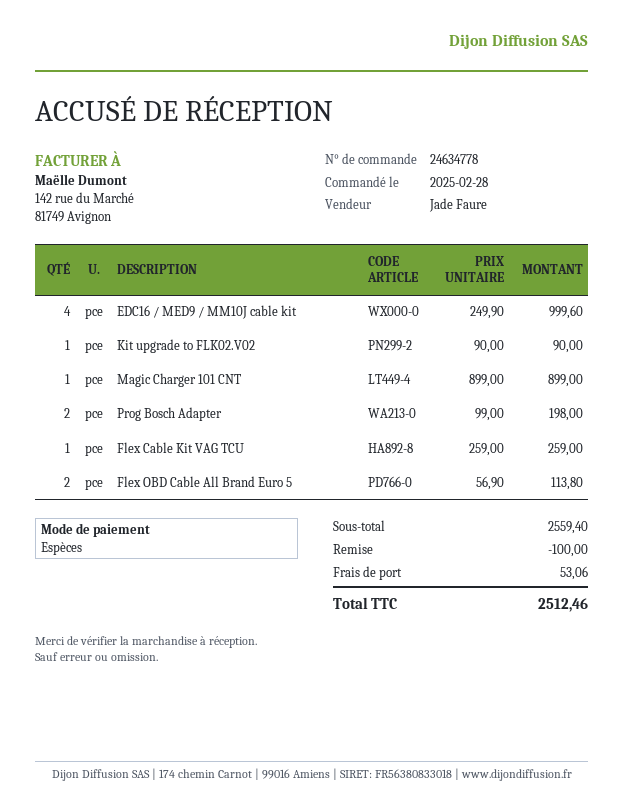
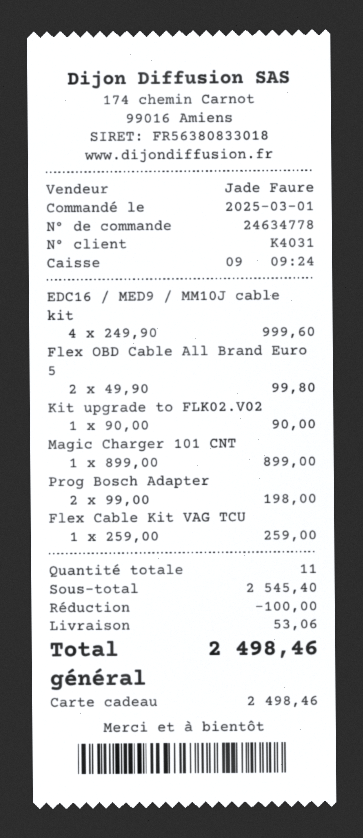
order date: 2025-02-28 -> 2025-03-01
payment method: cash -> gift card
Flex OBD Cable All Brand Euro 5: 2 x 56.90 = 113.80 -> 2 x 49.90 = 99.80
subtotal: 2559.40 -> 2545.40
total: 2512.46 -> 2498.46

